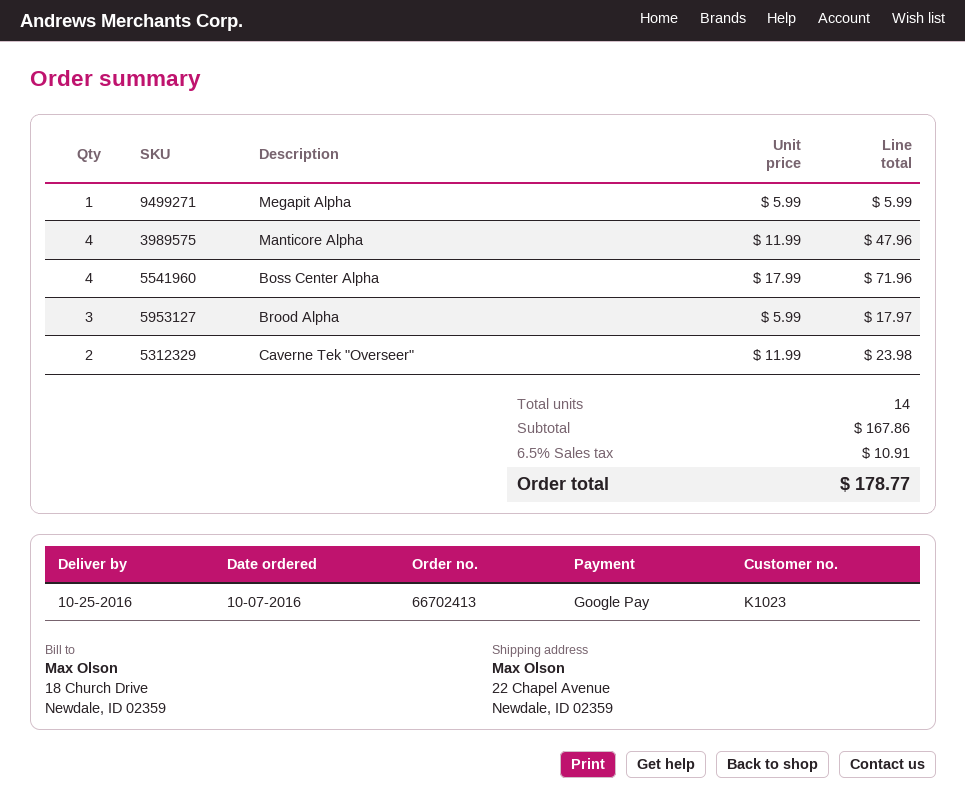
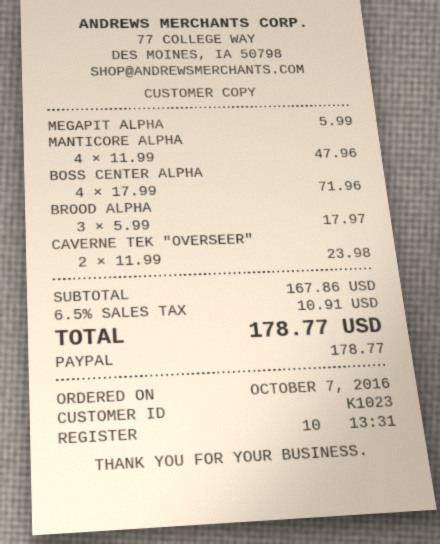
payment method: Google Pay -> PayPal

